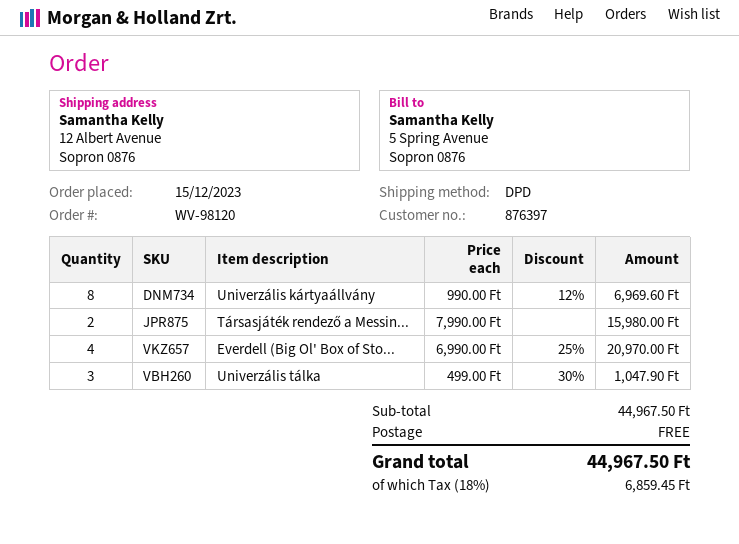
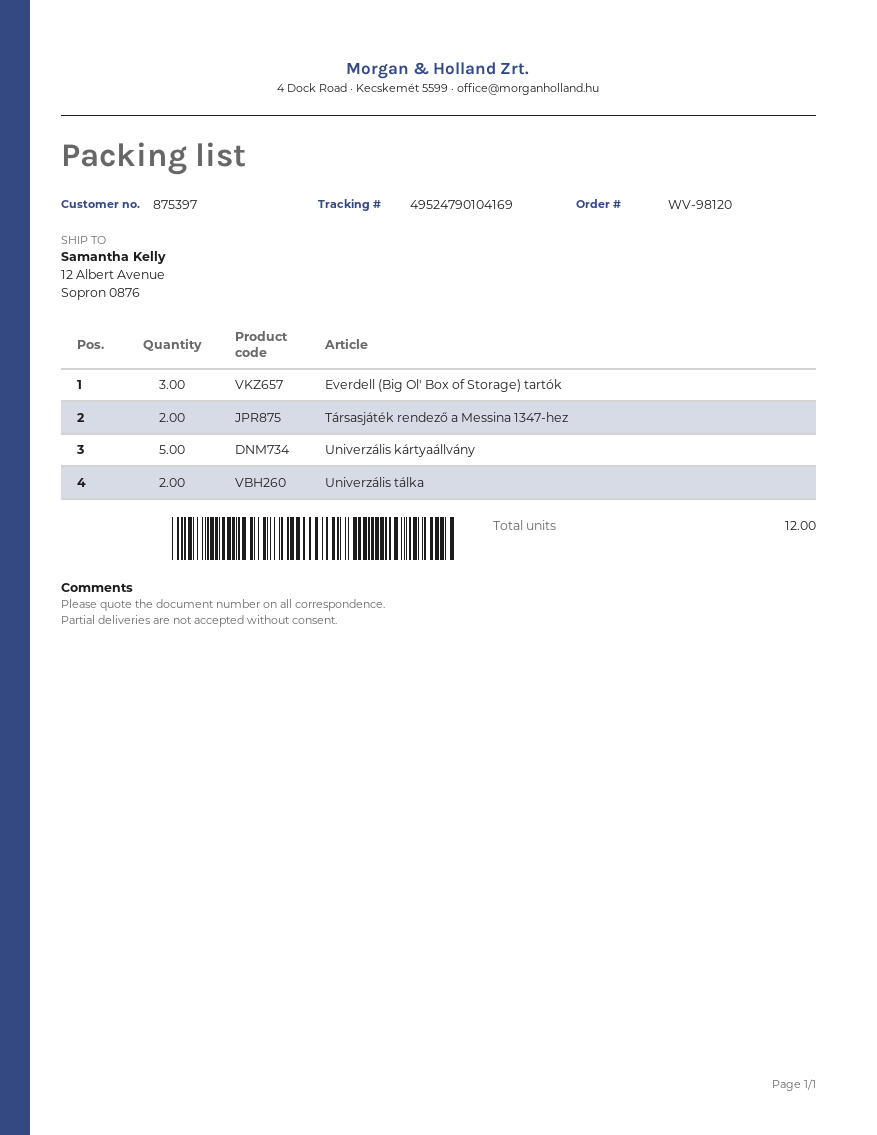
customer number: 876397 -> 875397
Univerzális kártyaállvány: 8 -> 5
Everdell (Big Ol' Box of Sto...: 4 -> 3
Univerzális tálka: 3 -> 2

